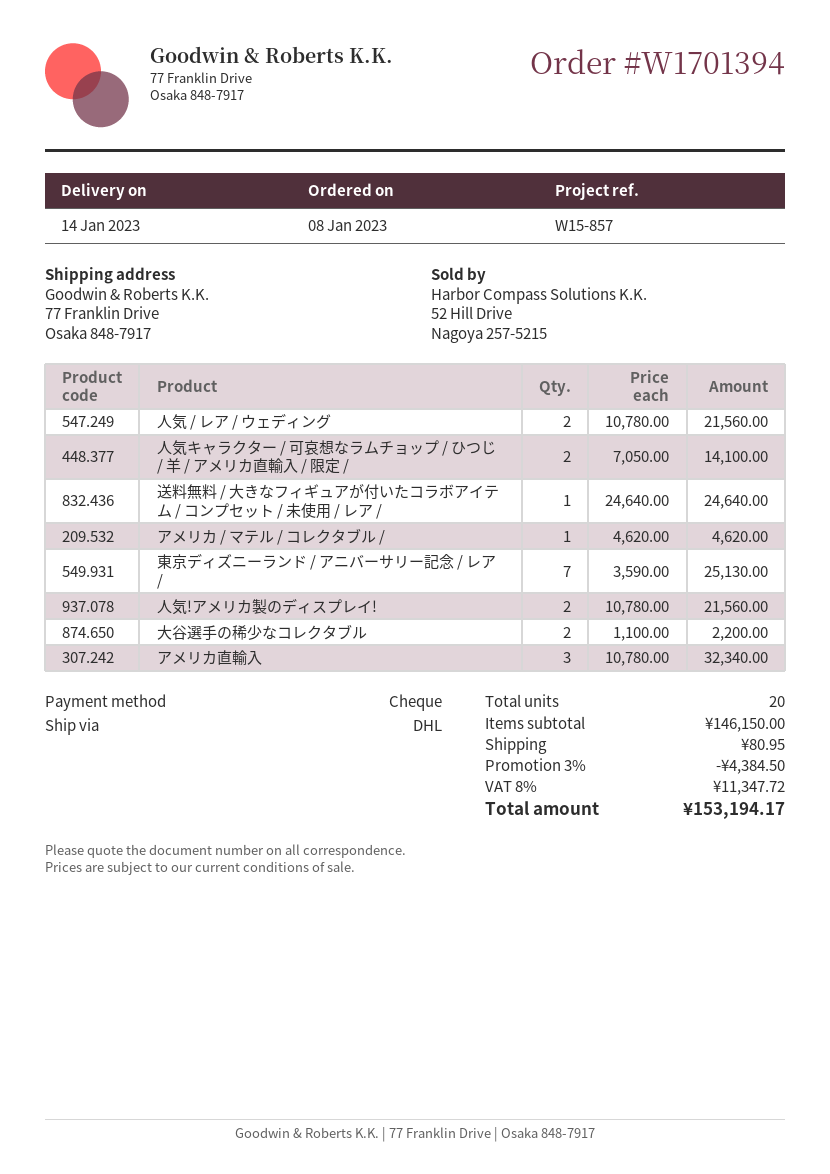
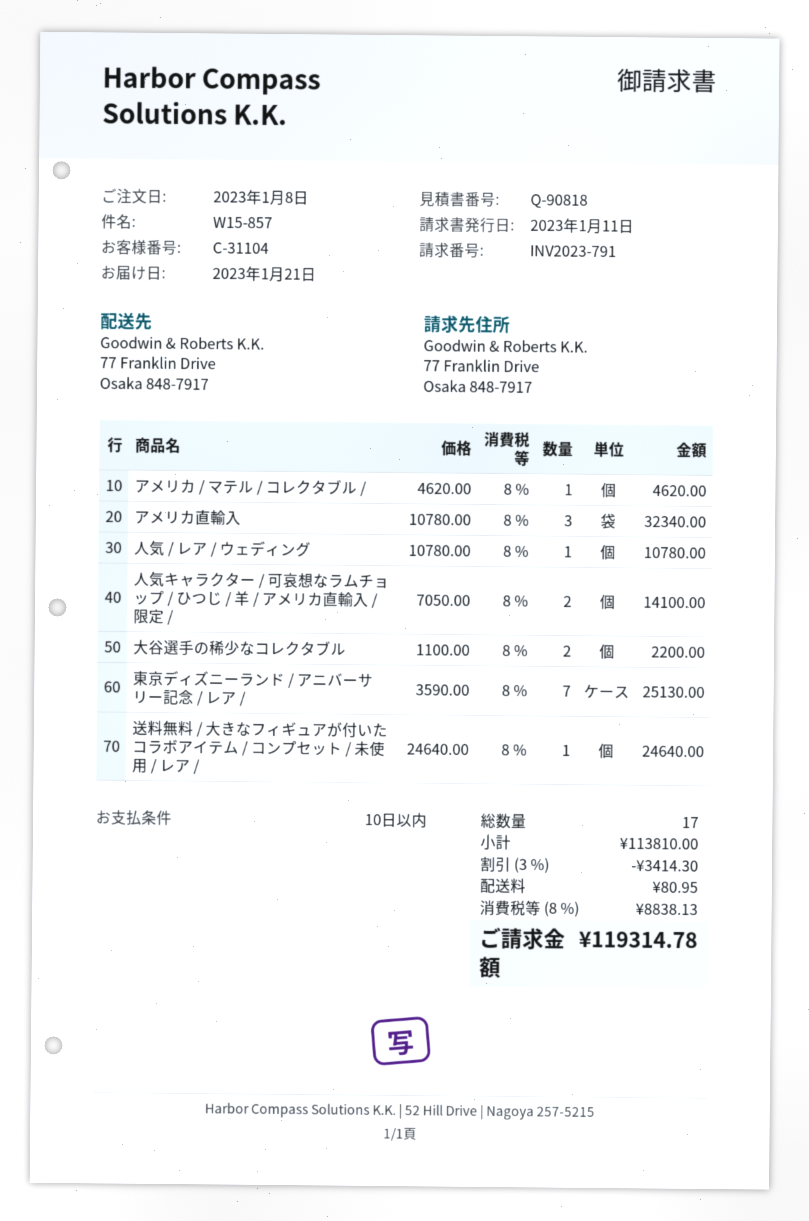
delivery date: 2023-01-14 -> 2023-01-21
人気 / レア / ウェディング: 2 x 10780.00 = 21560.00 -> 1 x 10780.00 = 10780.00
人気!アメリカ製のディスプレイ!: 2 x 10780.00 = 21560.00 -> none
total quantity: 20 -> 17
subtotal: 146150.00 -> 113810.00
discount: 3% = 4384.50 -> 3% = 3414.30
tax: 8% = 11347.72 -> 8% = 8838.13
total: 153194.17 -> 119314.78

